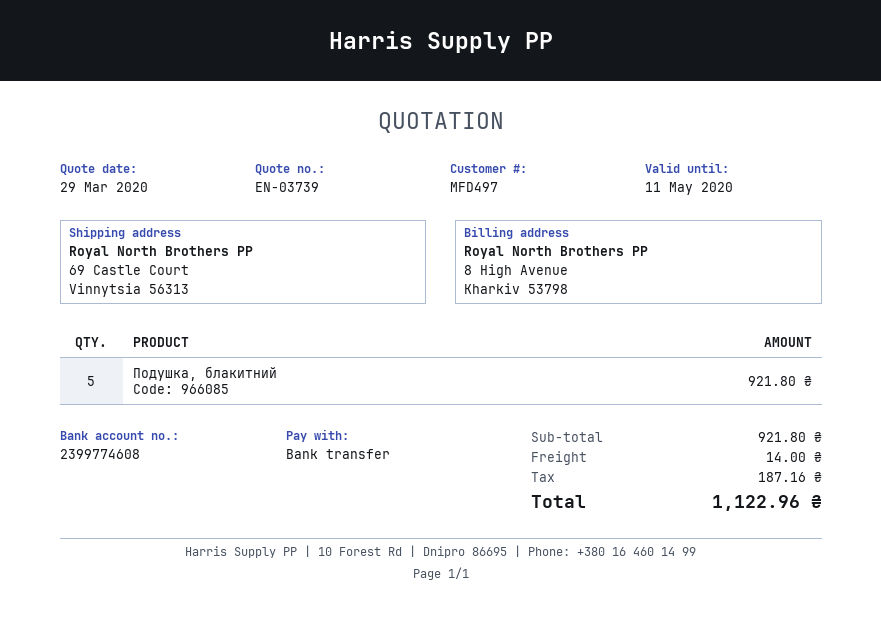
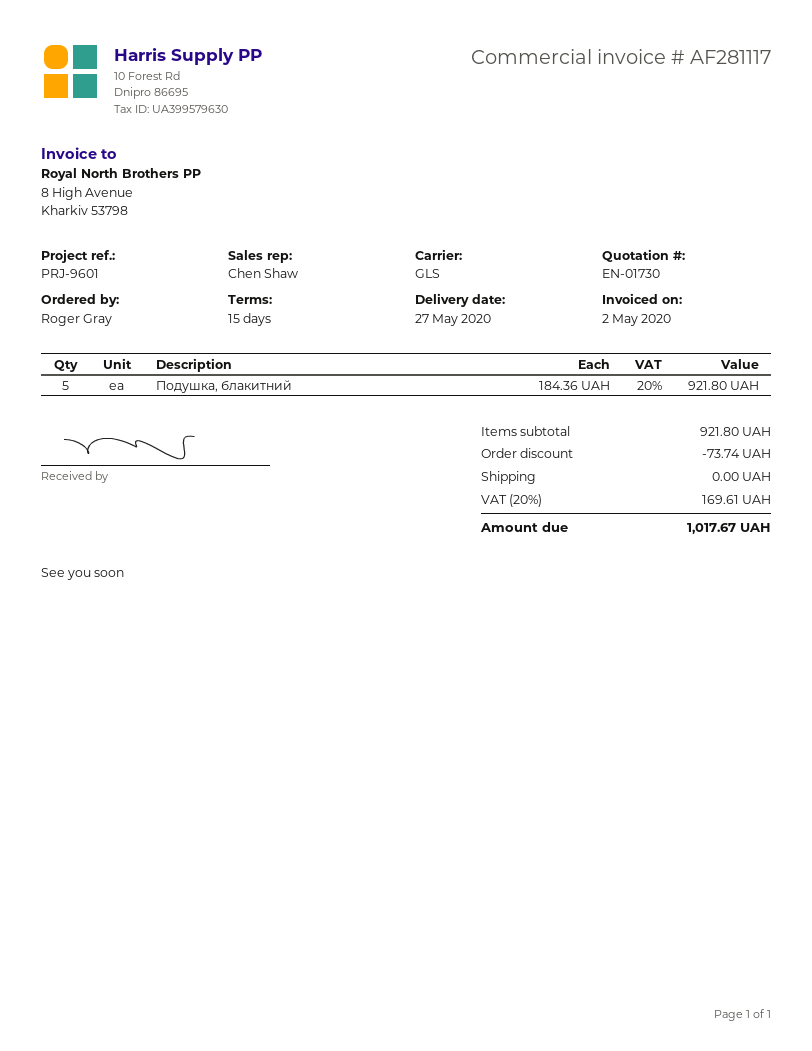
quote number: EN-03739 -> EN-01730
discount: none -> 73.74
shipping: 14.00 -> 0.00
tax: 187.16 -> 169.61
total: 1122.96 -> 1017.67

